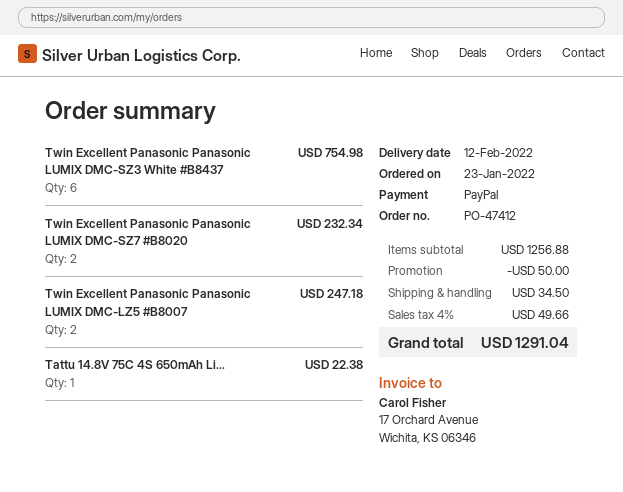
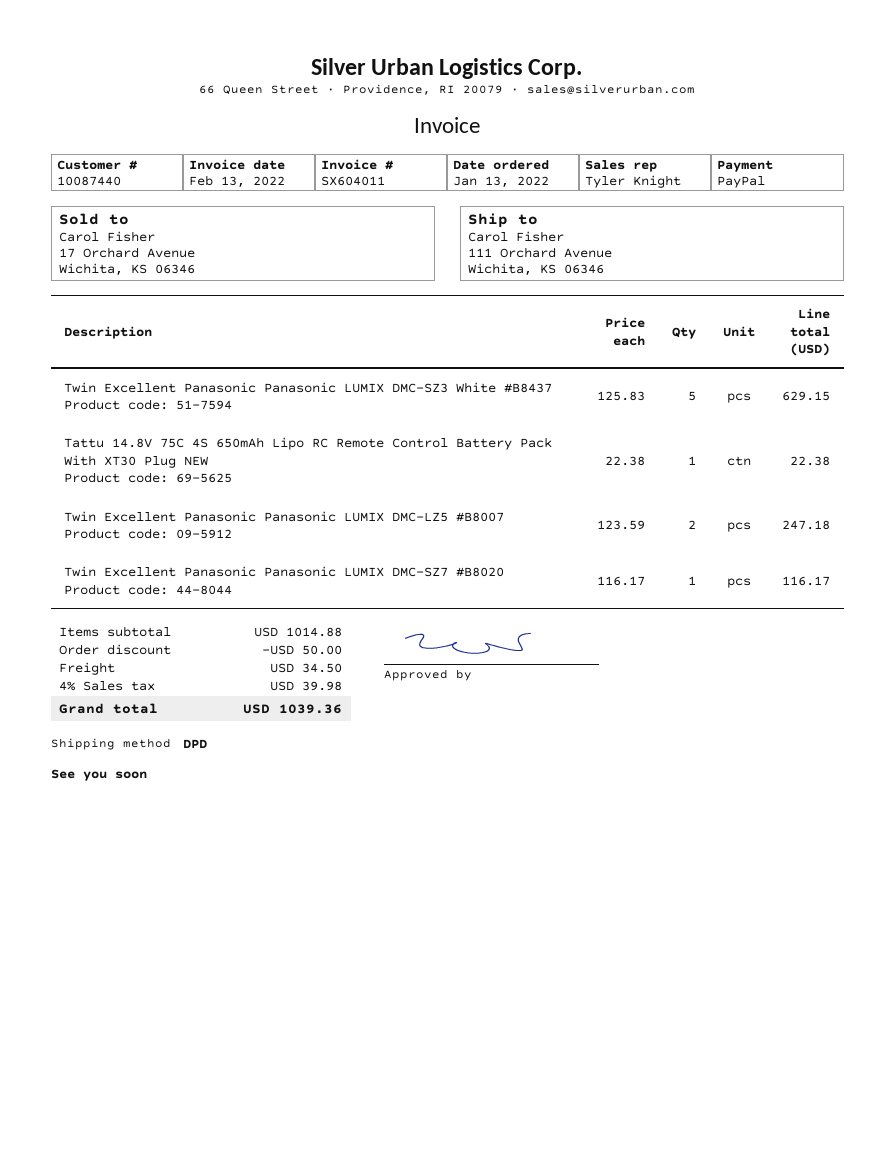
order date: 2022-01-23 -> 2022-01-13
Twin Excellent Panasonic Panasonic LUMIX DMC-SZ3 White #B8437: 6 for 754.98 -> 5 for 629.15
Twin Excellent Panasonic Panasonic LUMIX DMC-SZ7 #B8020: 2 for 232.34 -> 1 for 116.17
subtotal: 1256.88 -> 1014.88
tax: 4% = 49.66 -> 4% = 39.98
total: 1291.04 -> 1039.36

